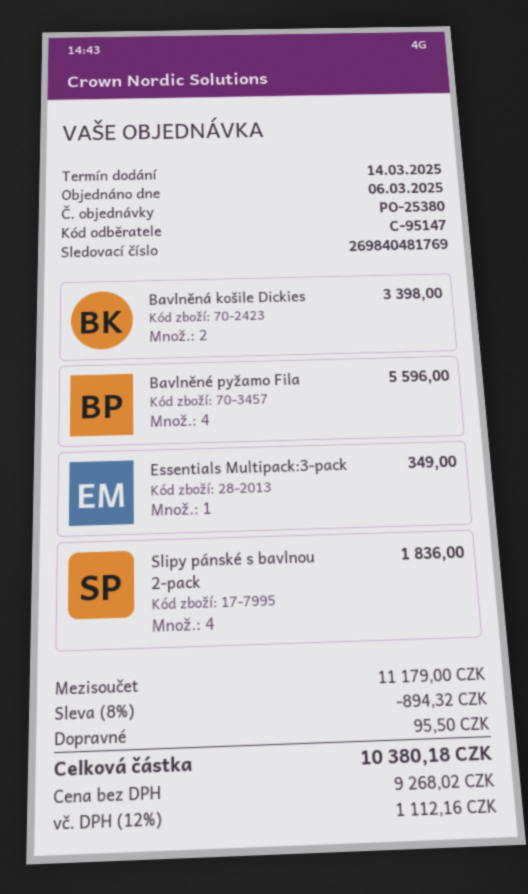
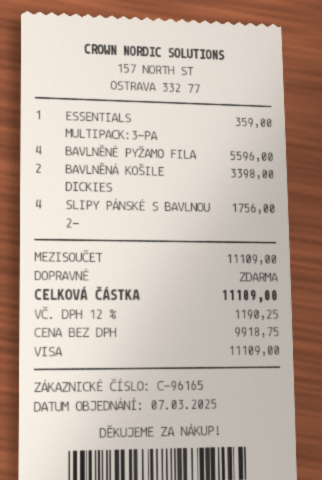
order date: 2025-03-06 -> 2025-03-07
customer number: C-95147 -> C-96165
Essentials Multipack:3-pack: 1 for 349.00 -> 1 for 359.00
Slipy pánské s bavlnou 2-pack: 4 for 1836.00 -> 4 for 1756.00
subtotal: 11179.00 -> 11109.00
discount: 8% = 894.32 -> none
shipping: 95.50 -> 0.00
net: 9268.02 -> 9918.75
tax: 12% = 1112.16 -> 12% = 1190.25
total: 10380.18 -> 11109.00

